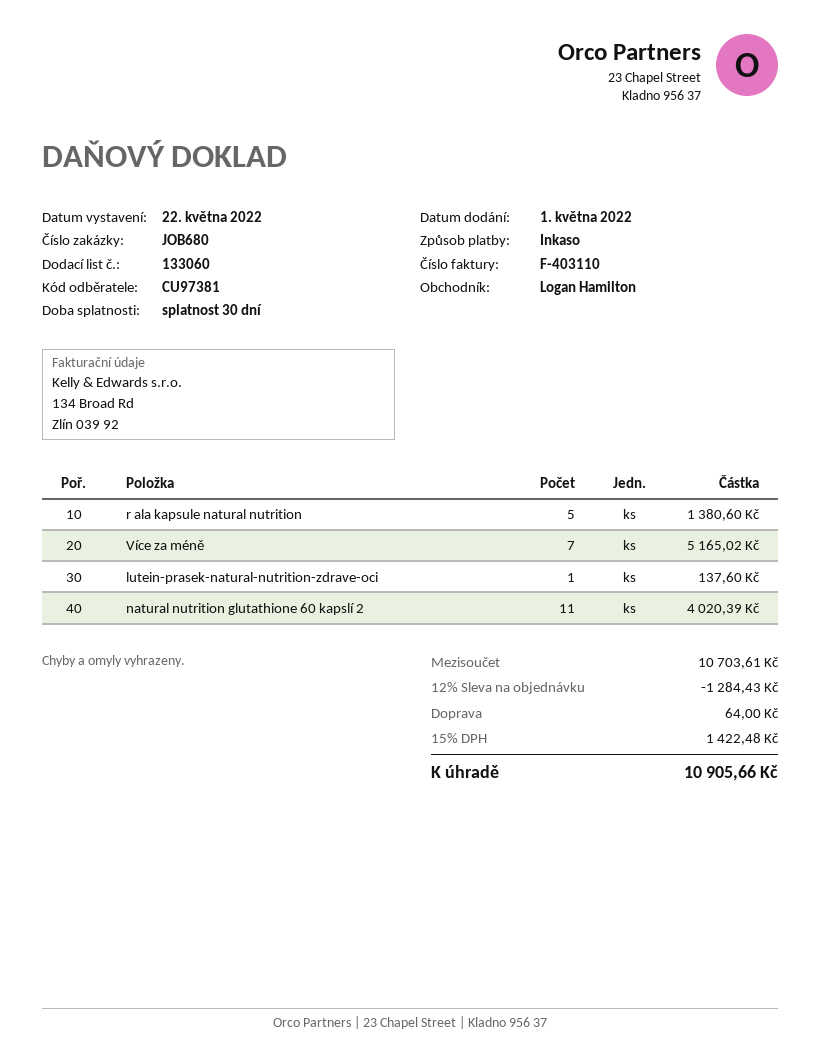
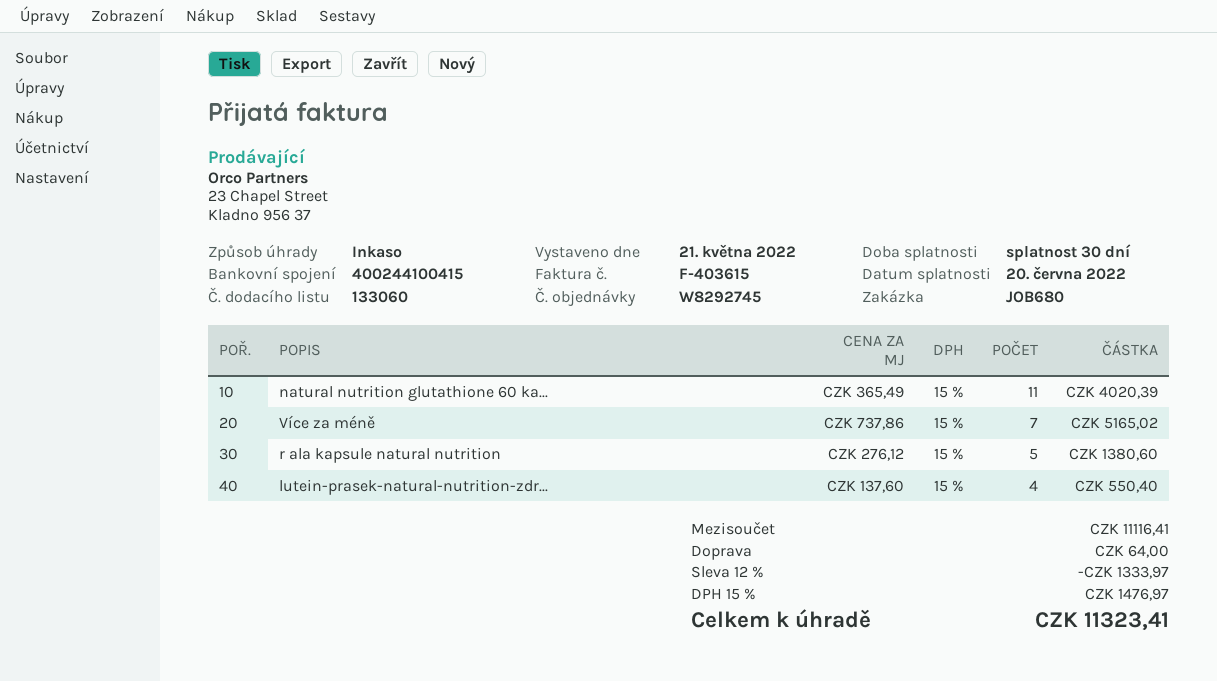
invoice number: F-403110 -> F-403615
invoice date: 2022-05-22 -> 2022-05-21
lutein-prasek-natural-nutrition-zdrave-oci: 1 for 137.60 -> 4 for 550.40
subtotal: 10703.61 -> 11116.41
discount: 12% = 1284.43 -> 12% = 1333.97
tax: 15% = 1422.48 -> 15% = 1476.97
total: 10905.66 -> 11323.41

